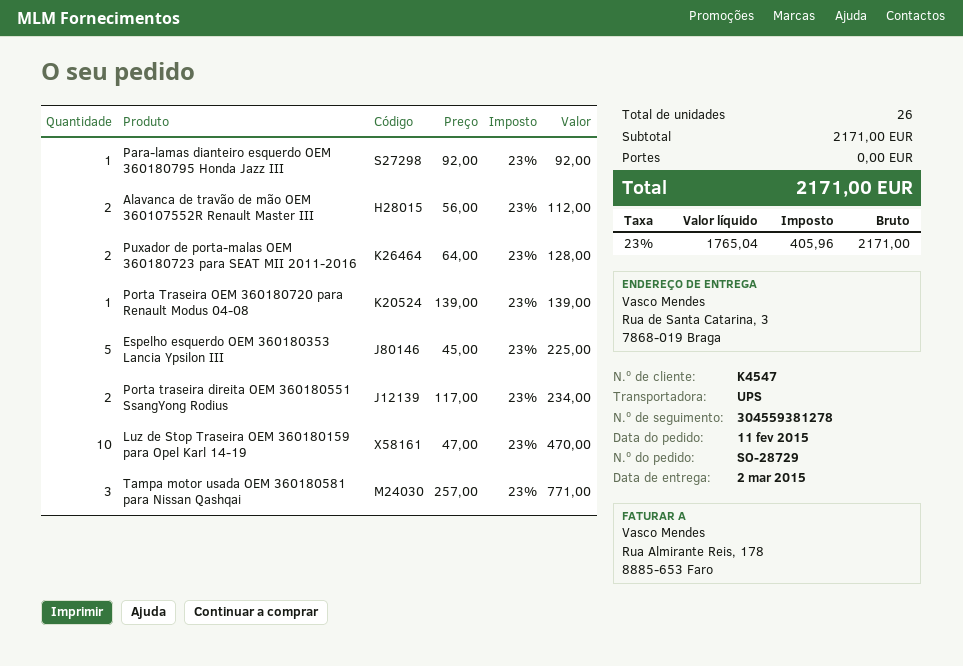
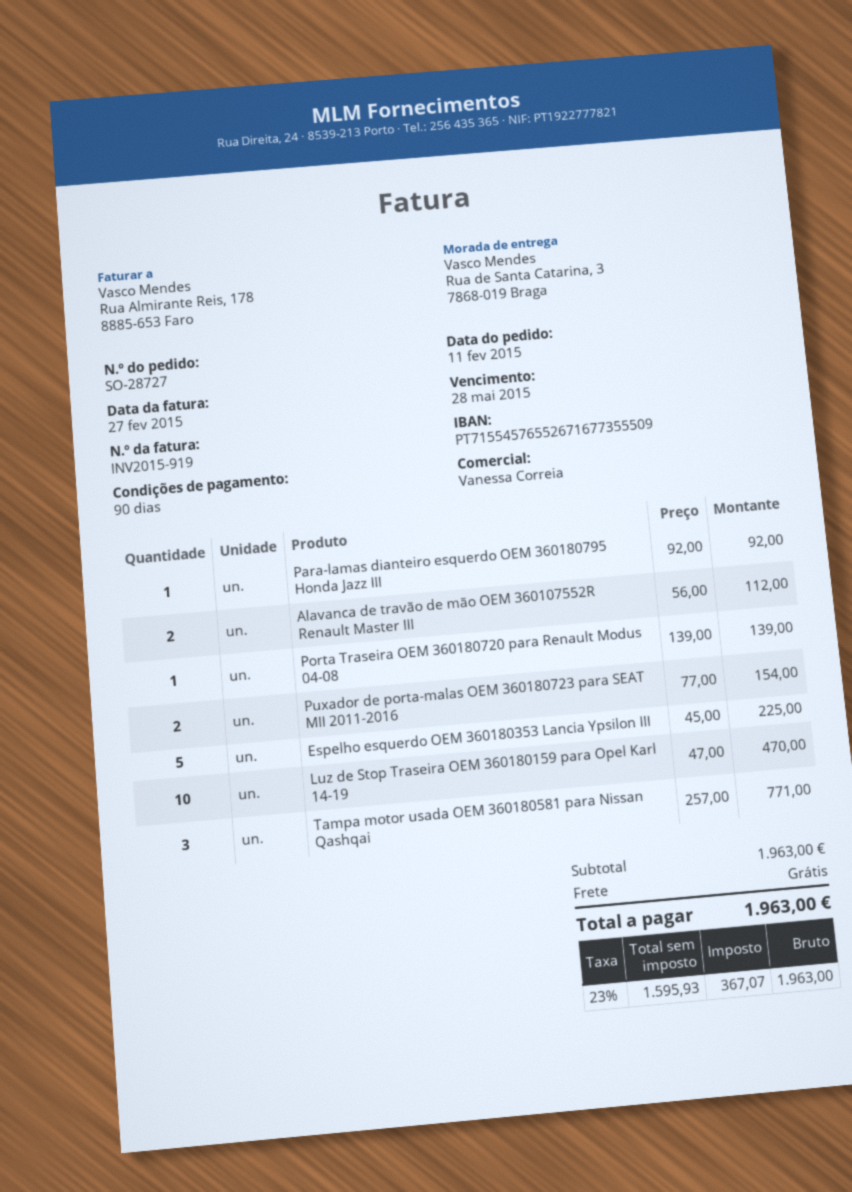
order number: SO-28729 -> SO-28727
Puxador de porta-malas OEM 360180723 para SEAT MII 2011-2016: 2 x 64.00 = 128.00 -> 2 x 77.00 = 154.00
Porta traseira direita OEM 360180551 SsangYong Rodius: 2 x 117.00 = 234.00 -> none
subtotal: 2171.00 -> 1963.00
net: 1765.04 -> 1595.93
tax: 23% = 405.96 -> 23% = 367.07
total: 2171.00 -> 1963.00

